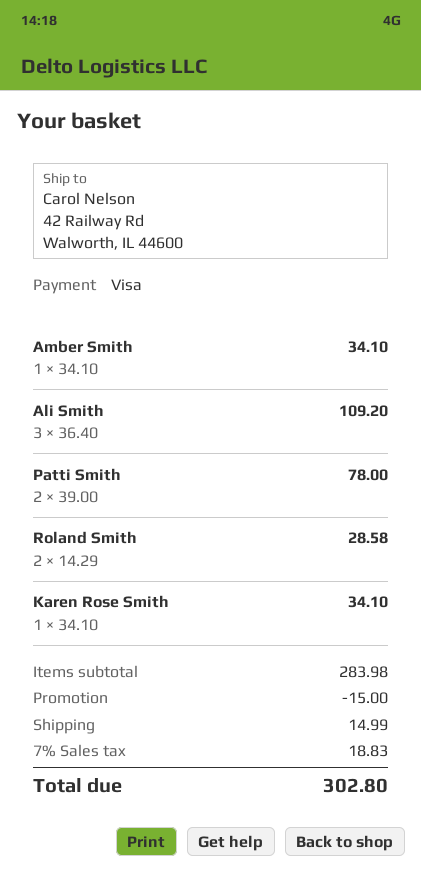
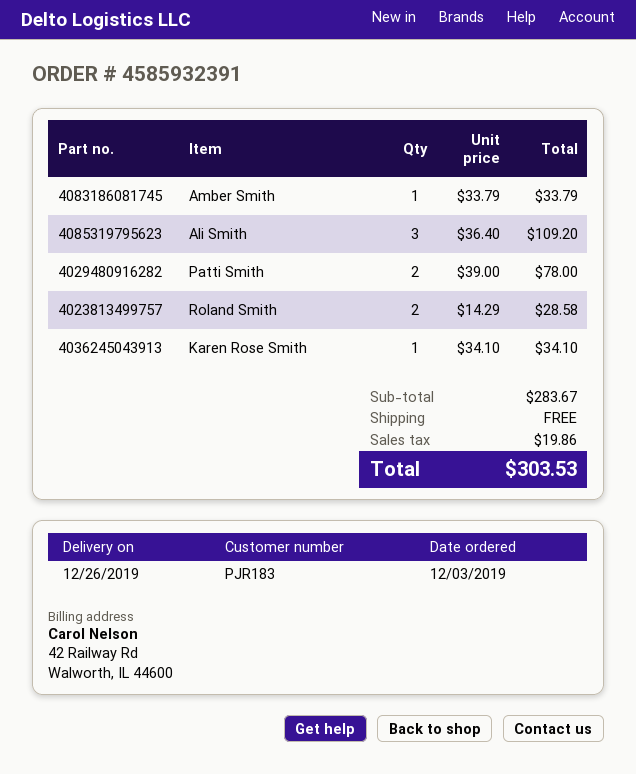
Amber Smith: 1 x 34.10 = 34.10 -> 1 x 33.79 = 33.79
subtotal: 283.98 -> 283.67
discount: 15.00 -> none
shipping: 14.99 -> 0.00
tax: 18.83 -> 19.86
total: 302.80 -> 303.53

